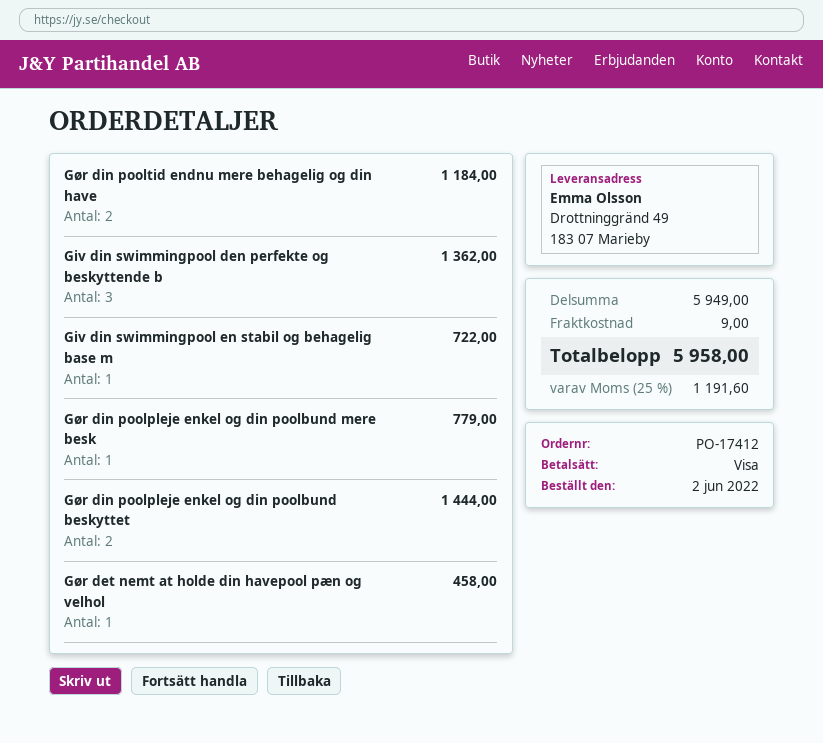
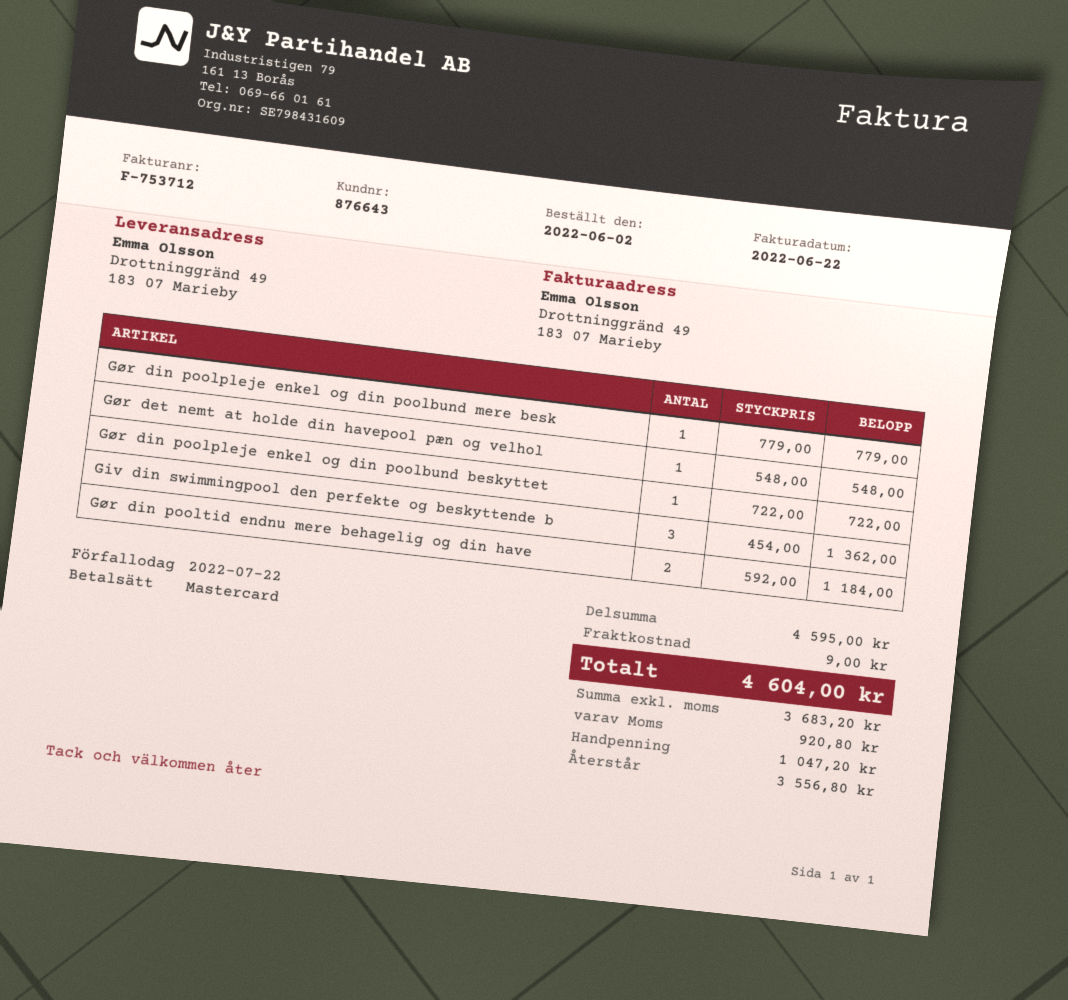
payment method: Visa -> Mastercard
Giv din swimmingpool en stabil og behagelig base m: 1 for 722.00 -> none
Gør din poolpleje enkel og din poolbund beskyttet: 2 for 1444.00 -> 1 for 722.00
Gør det nemt at holde din havepool pæn og velhol: 1 for 458.00 -> 1 for 548.00
subtotal: 5949.00 -> 4595.00
tax: 1191.60 -> 920.80
total: 5958.00 -> 4604.00

